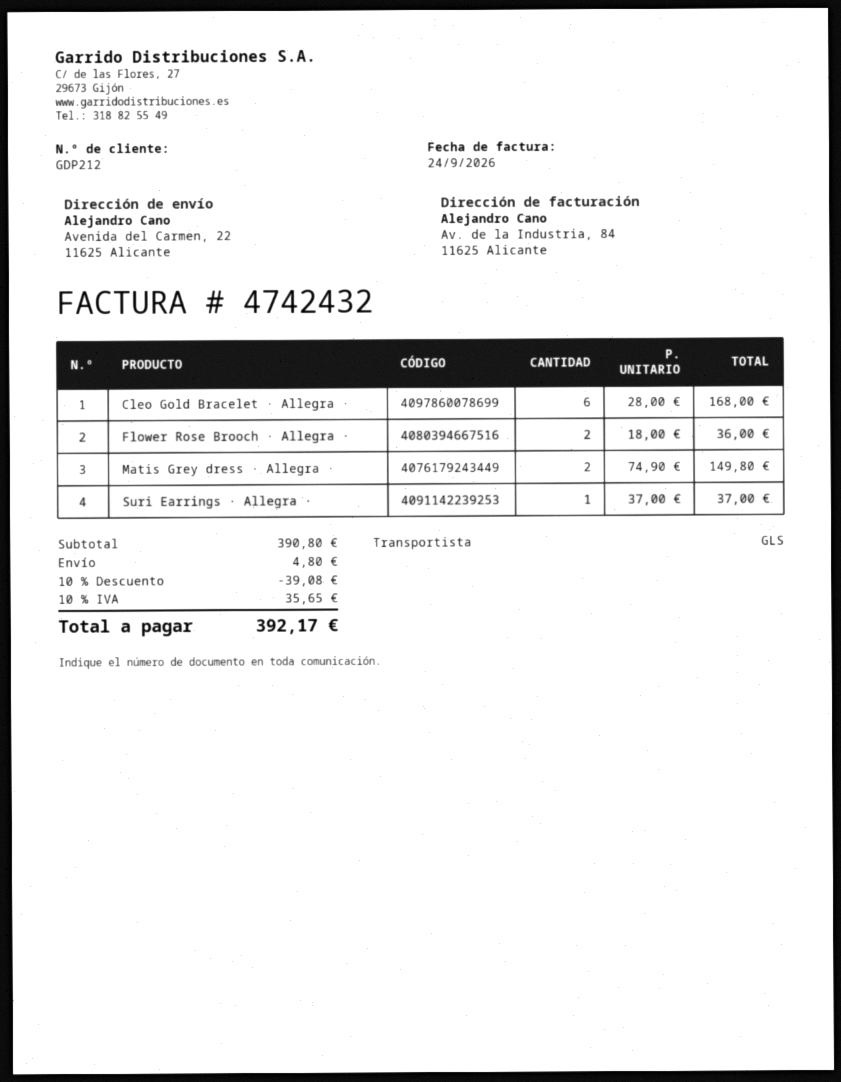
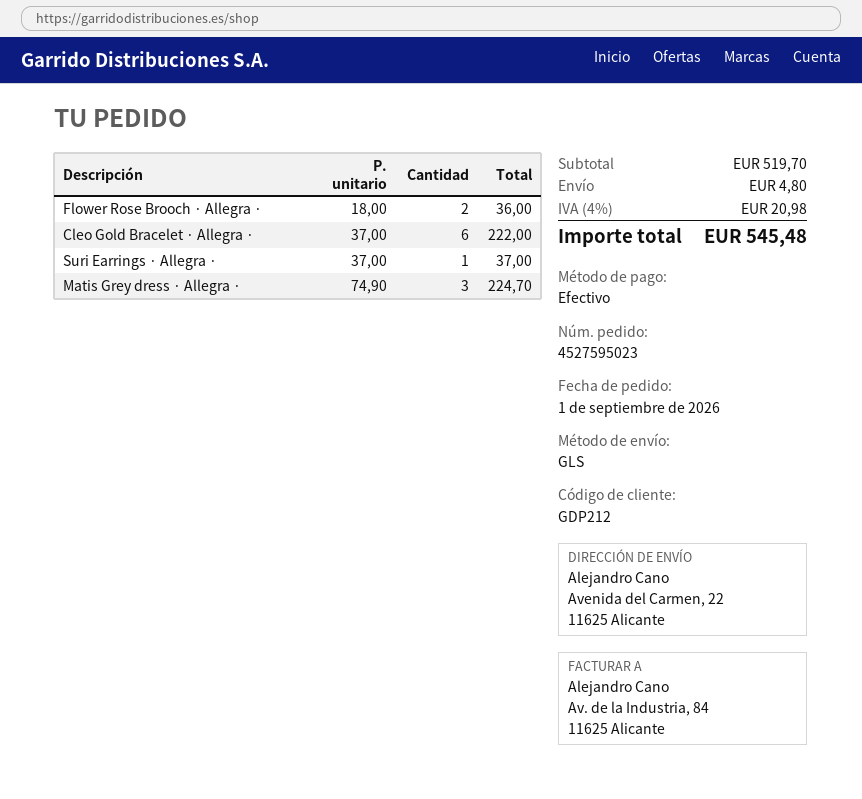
Cleo Gold Bracelet · Allegra ·: 6 x 28.00 = 168.00 -> 6 x 37.00 = 222.00
Matis Grey dress · Allegra ·: 2 x 74.90 = 149.80 -> 3 x 74.90 = 224.70
subtotal: 390.80 -> 519.70
discount: 10% = 39.08 -> none
tax: 10% = 35.65 -> 4% = 20.98
total: 392.17 -> 545.48

